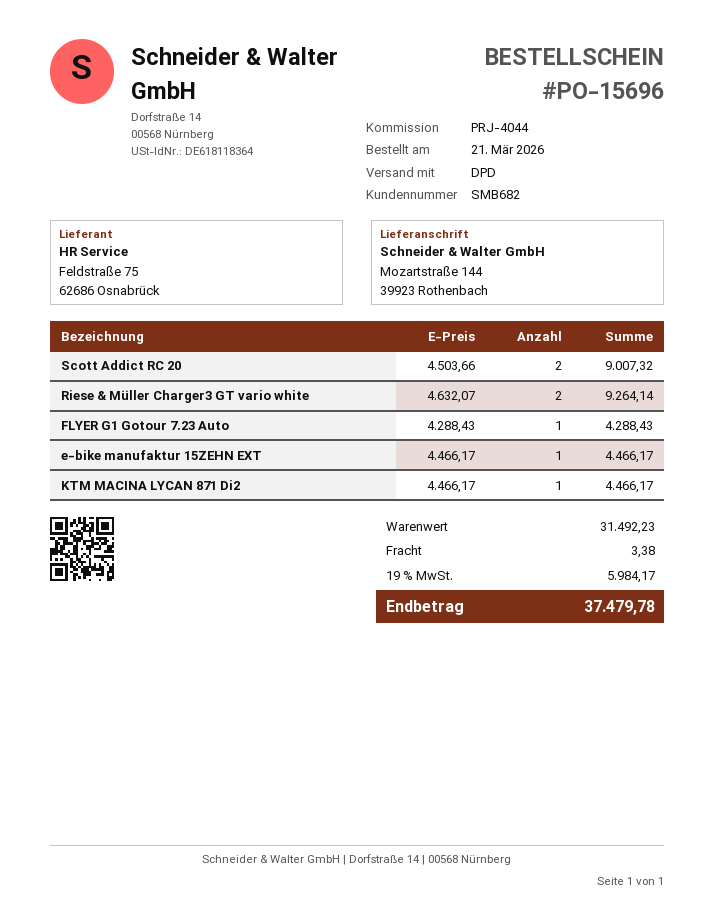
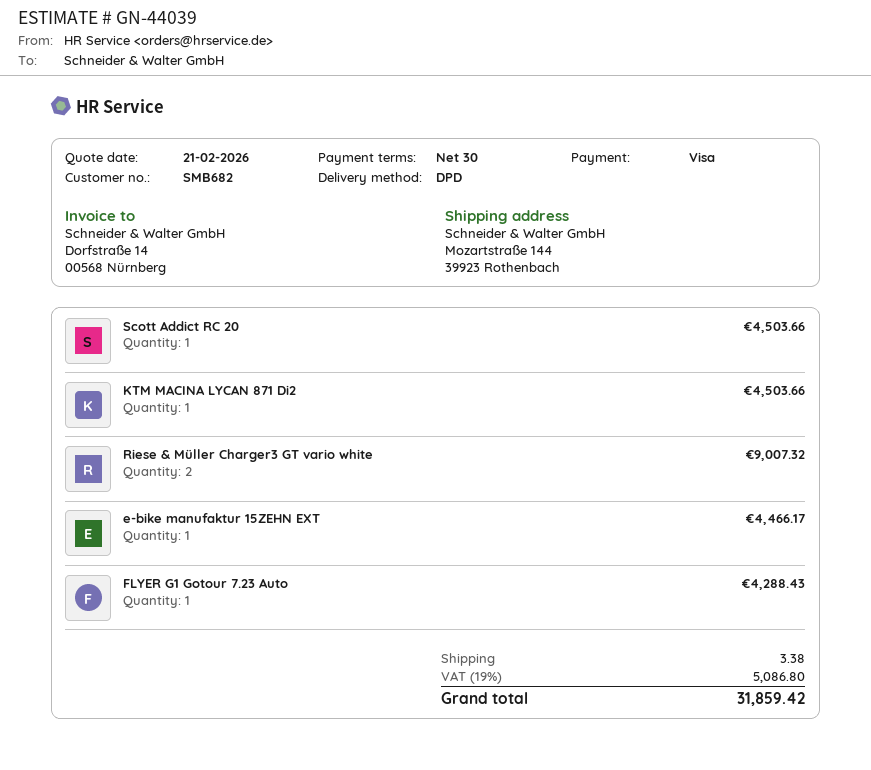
Scott Addict RC 20: 2 for 9007.32 -> 1 for 4503.66
Riese & Müller Charger3 GT vario white: 2 for 9264.14 -> 2 for 9007.32
KTM MACINA LYCAN 871 Di2: 1 for 4466.17 -> 1 for 4503.66
tax: 19% = 5984.17 -> 19% = 5086.80
total: 37479.78 -> 31859.42

